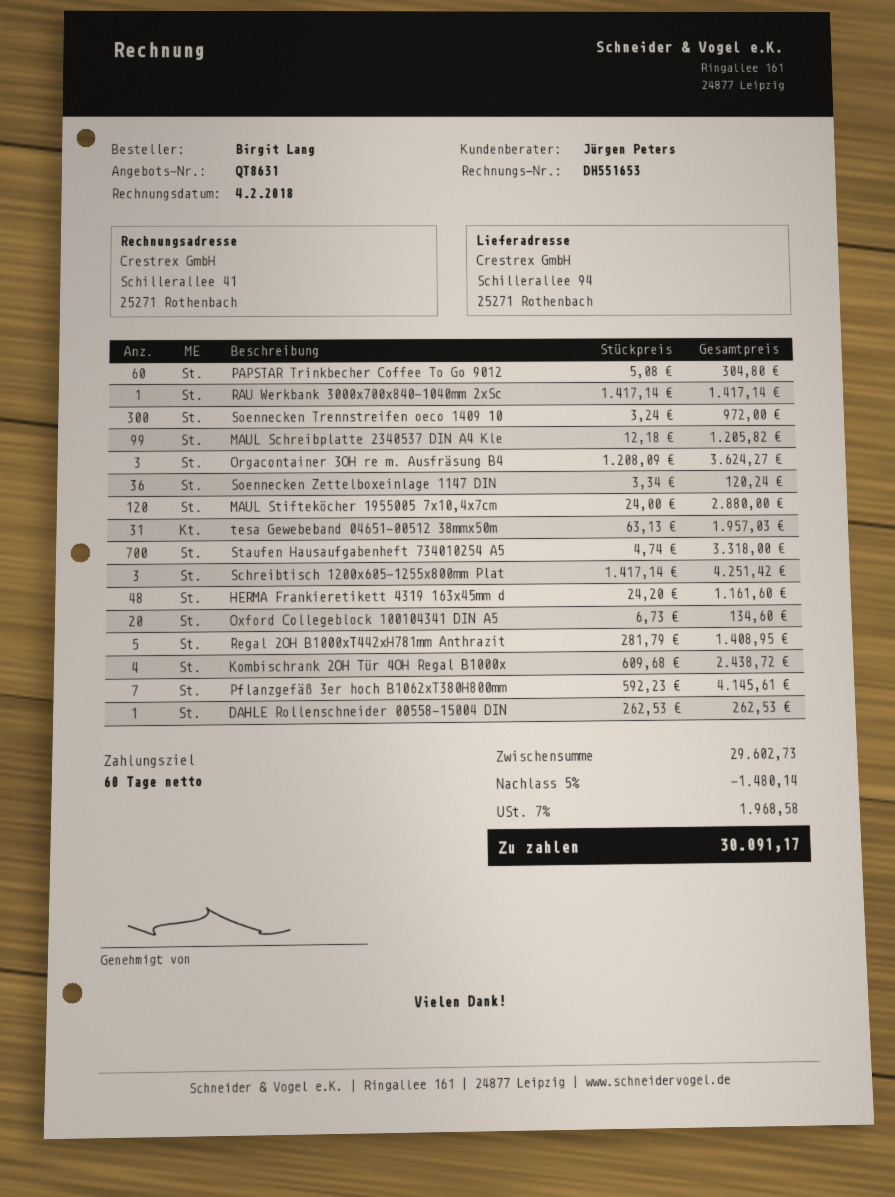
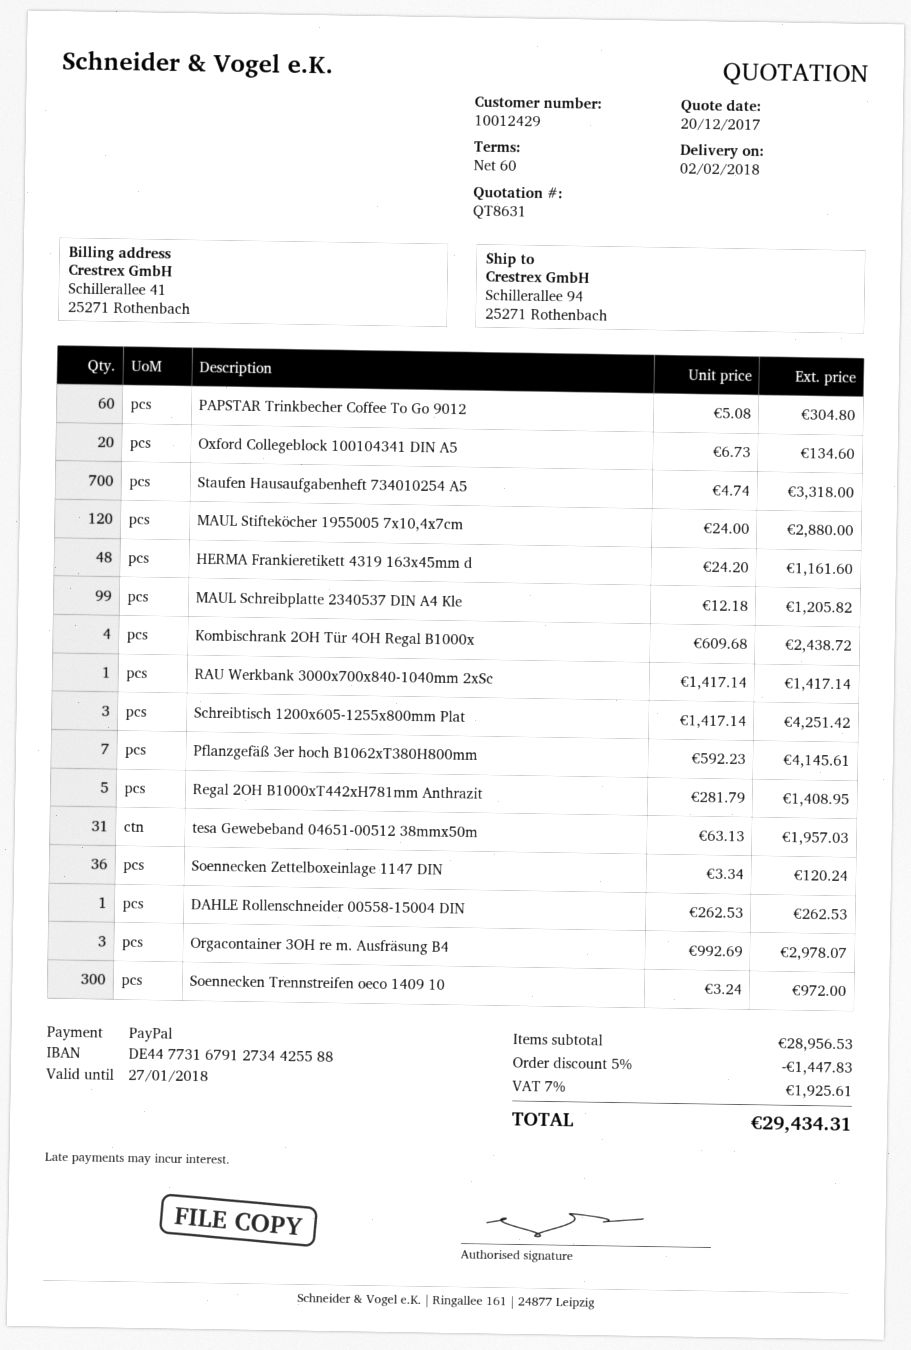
Orgacontainer 3OH re m. Ausfräsung B4: 3 x 1208.09 = 3624.27 -> 3 x 992.69 = 2978.07
subtotal: 29602.73 -> 28956.53
discount: 5% = 1480.14 -> 5% = 1447.83
tax: 7% = 1968.58 -> 7% = 1925.61
total: 30091.17 -> 29434.31

